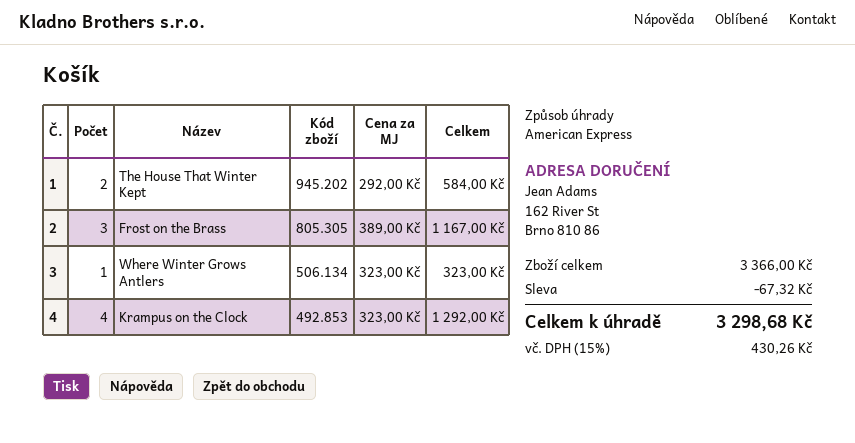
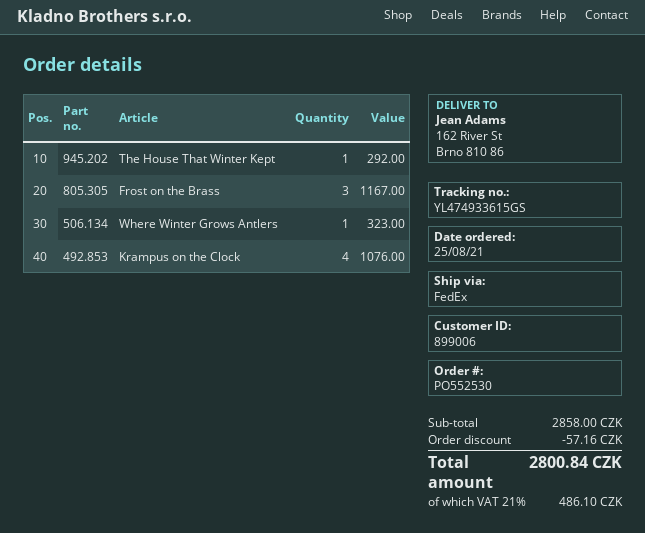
The House That Winter Kept: 2 for 584.00 -> 1 for 292.00
Krampus on the Clock: 4 for 1292.00 -> 4 for 1076.00
subtotal: 3366.00 -> 2858.00
discount: 67.32 -> 57.16
tax: 15% = 430.26 -> 21% = 486.10
total: 3298.68 -> 2800.84

